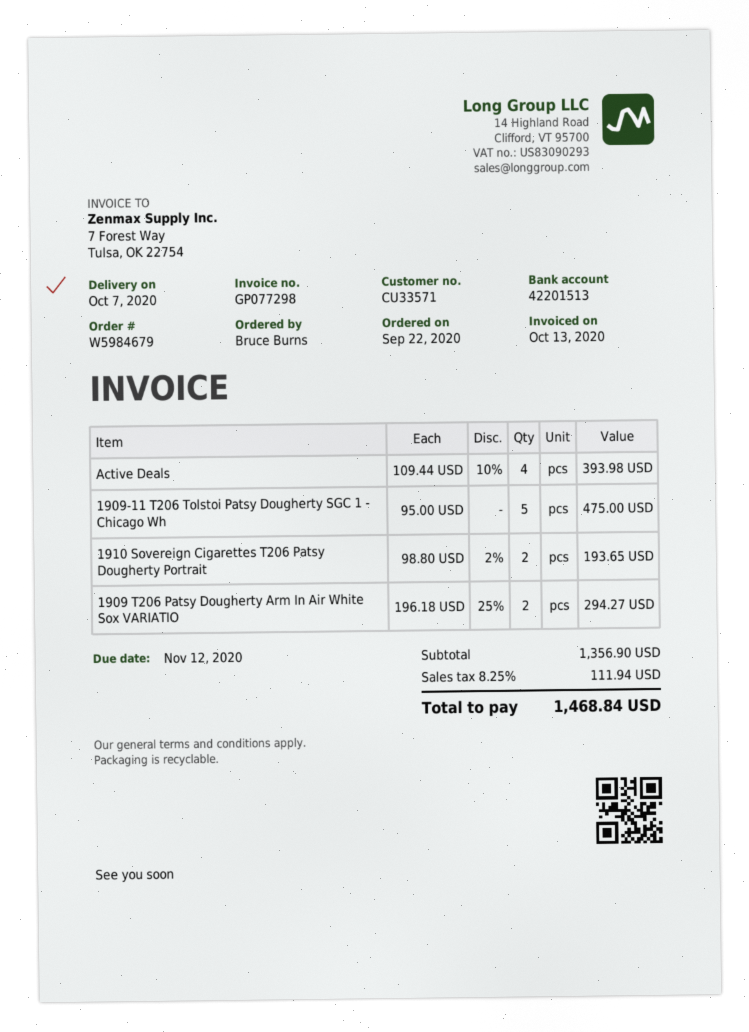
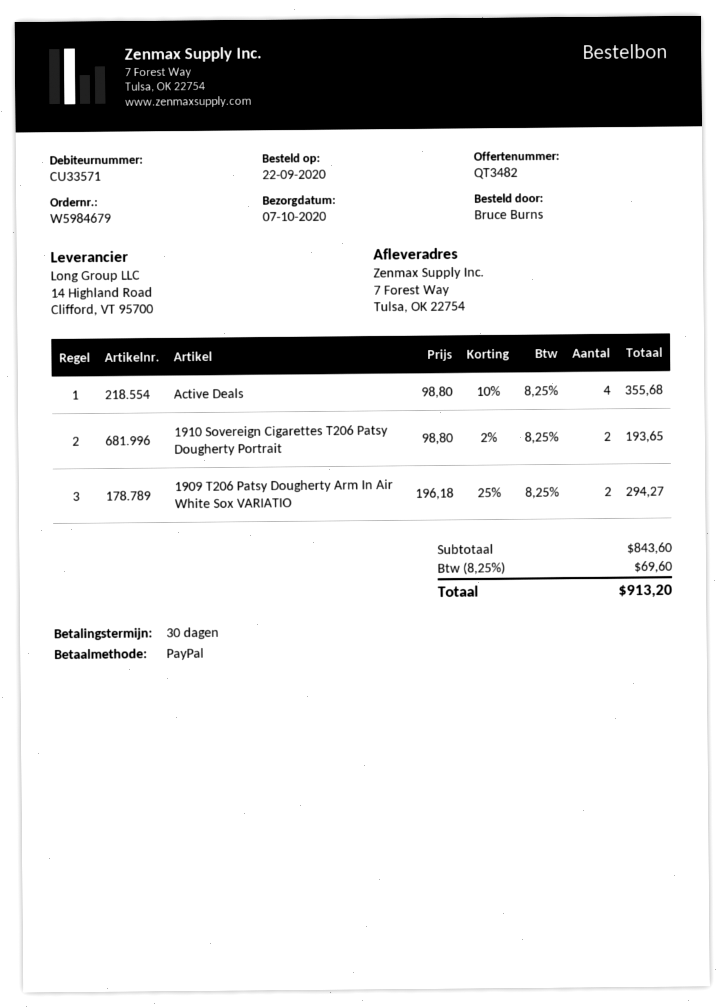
Active Deals: 4 x 109.44 - 10% = 393.98 -> 4 x 98.80 - 10% = 355.68
1909-11 T206 Tolstoi Patsy Dougherty SGC 1 - Chicago Wh: 5 x 95.00 = 475.00 -> none
subtotal: 1356.90 -> 843.60
tax: 8.25% = 111.94 -> 8.25% = 69.60
total: 1468.84 -> 913.20

